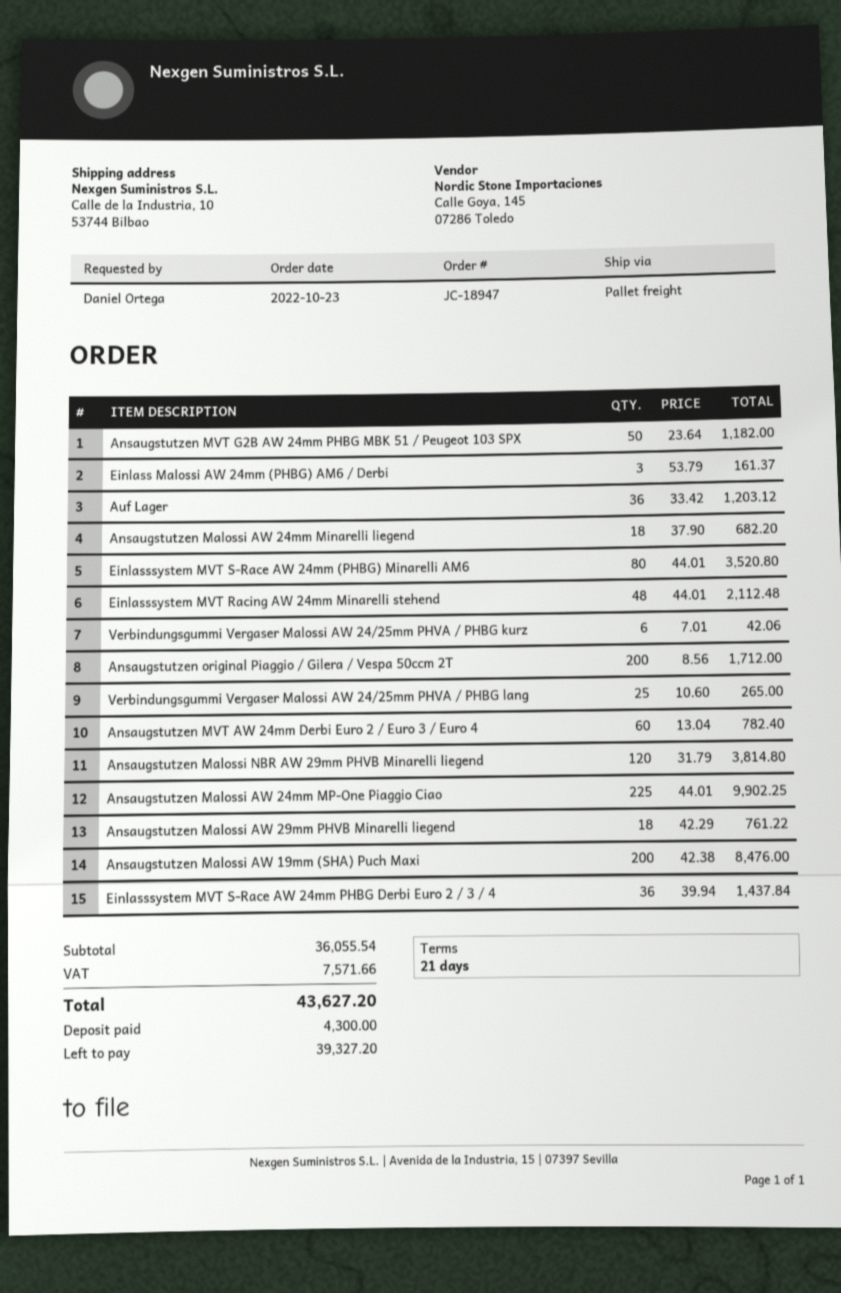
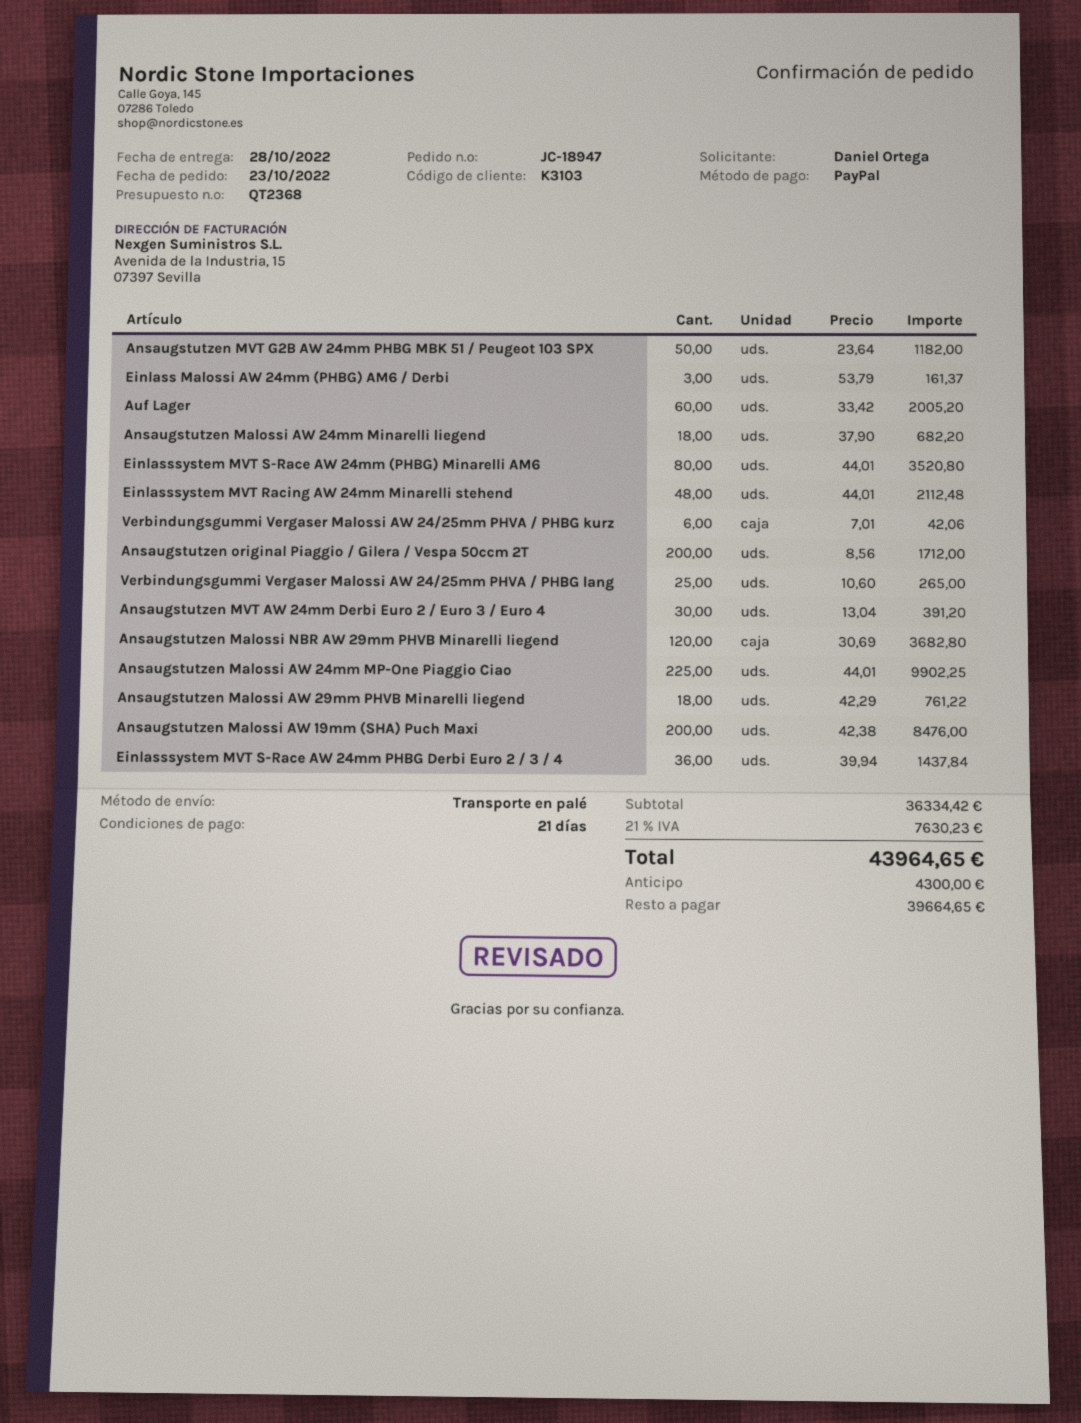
Auf Lager: 36 x 33.42 = 1203.12 -> 60 x 33.42 = 2005.20
Ansaugstutzen MVT AW 24mm Derbi Euro 2 / Euro 3 / Euro 4: 60 x 13.04 = 782.40 -> 30 x 13.04 = 391.20
Ansaugstutzen Malossi NBR AW 29mm PHVB Minarelli liegend: 120 x 31.79 = 3814.80 -> 120 x 30.69 = 3682.80
subtotal: 36055.54 -> 36334.42
tax: 7571.66 -> 7630.23
total: 43627.20 -> 43964.65
balance: 39327.20 -> 39664.65

